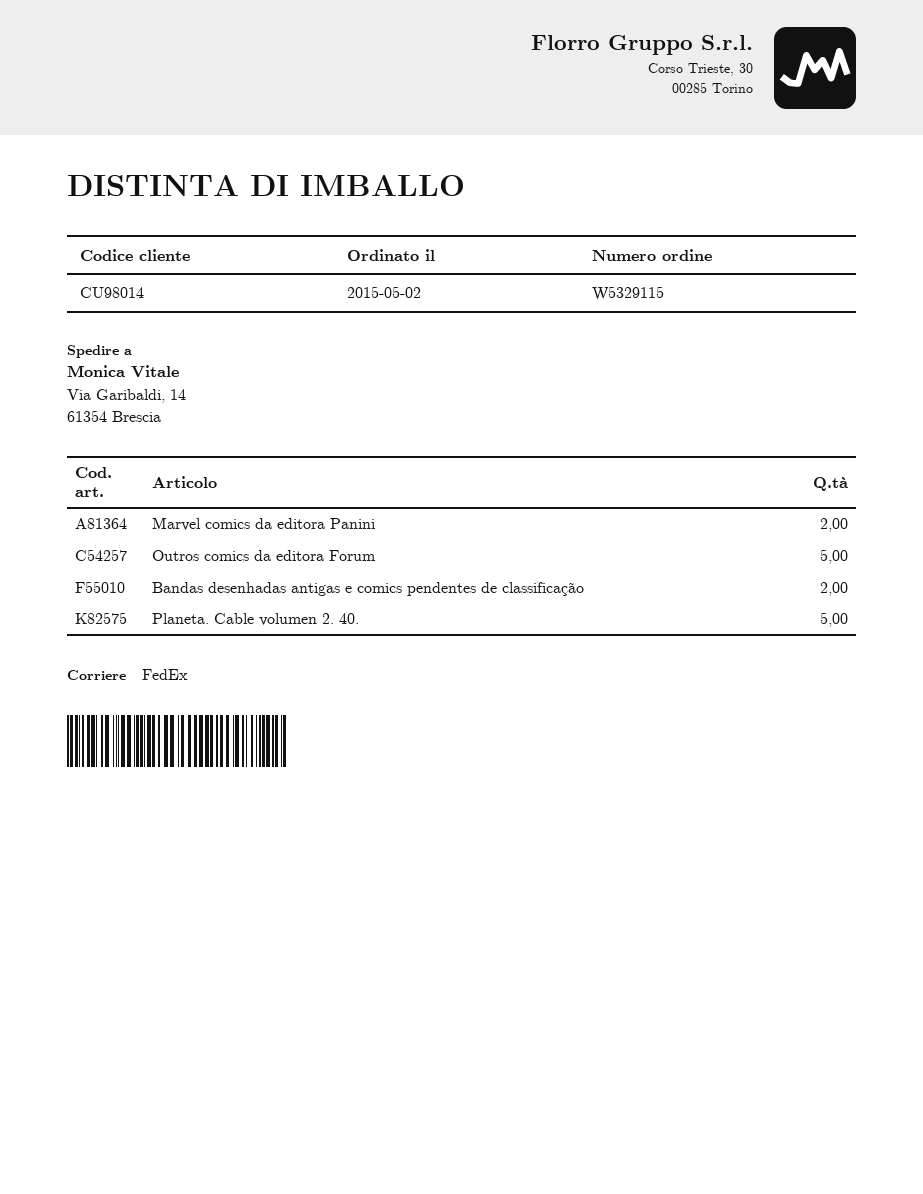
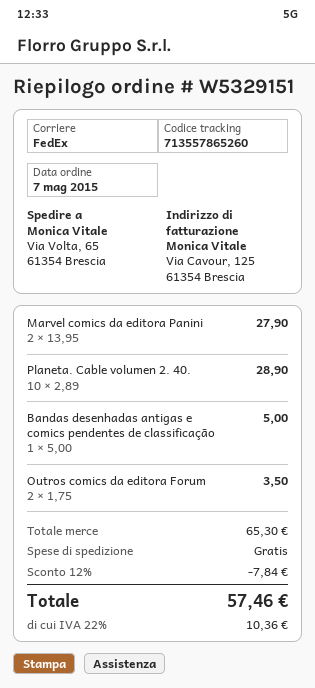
order number: W5329115 -> W5329151
order date: 2015-05-02 -> 2015-05-07
ship to: Via Garibaldi, 14, 61354 Brescia -> Via Volta, 65, 61354 Brescia
Outros comics da editora Forum: 5 -> 2
Bandas desenhadas antigas e comics pendentes de classificação: 2 -> 1
Planeta. Cable volumen 2. 40.: 5 -> 10

